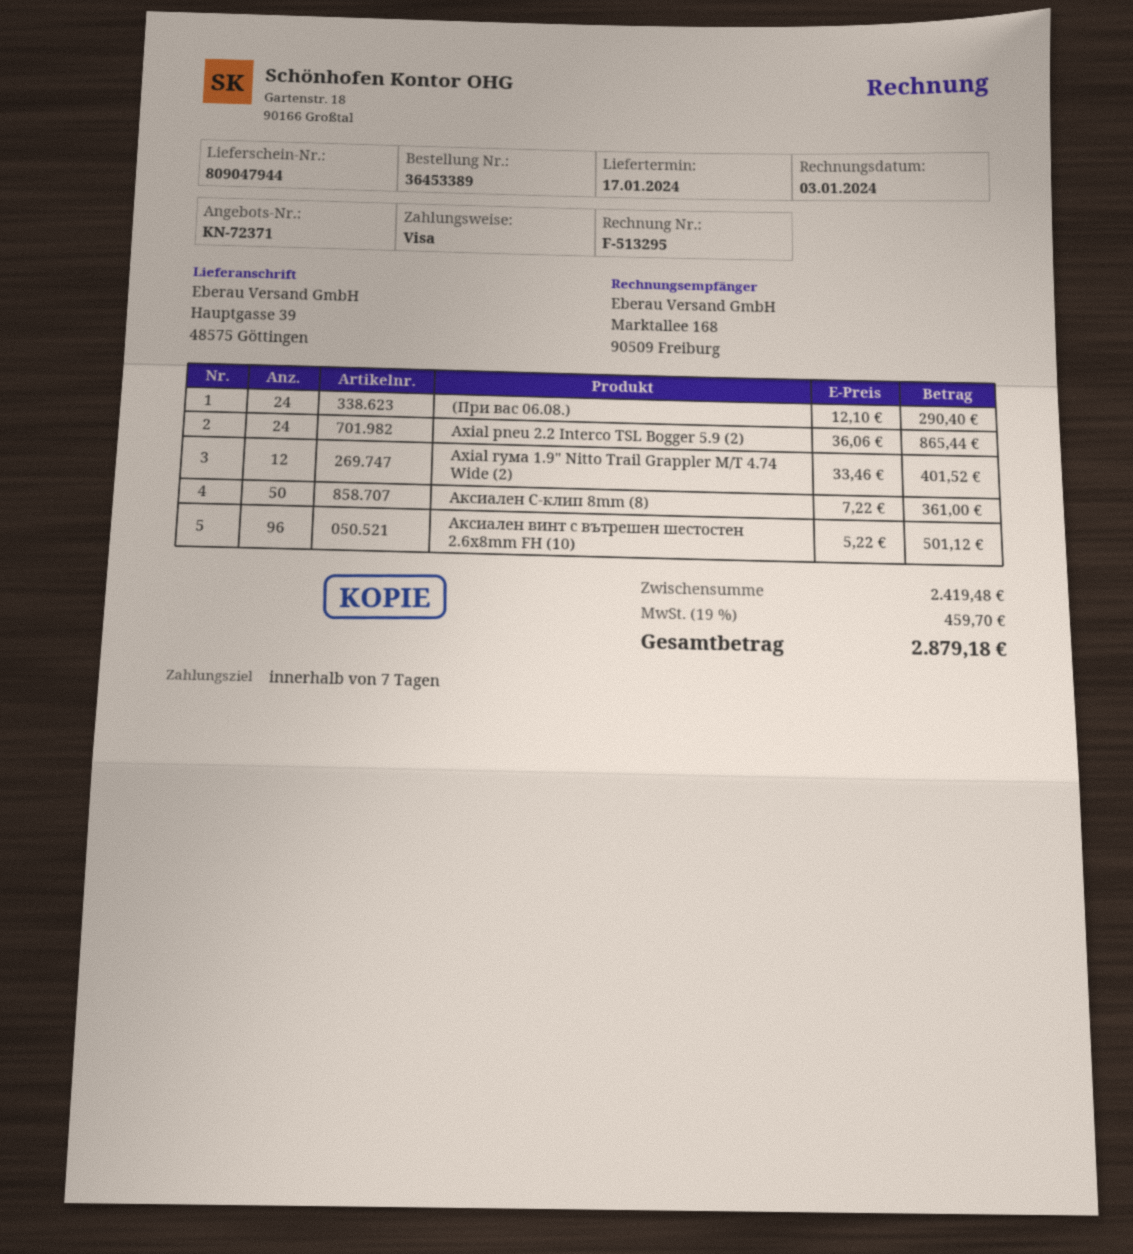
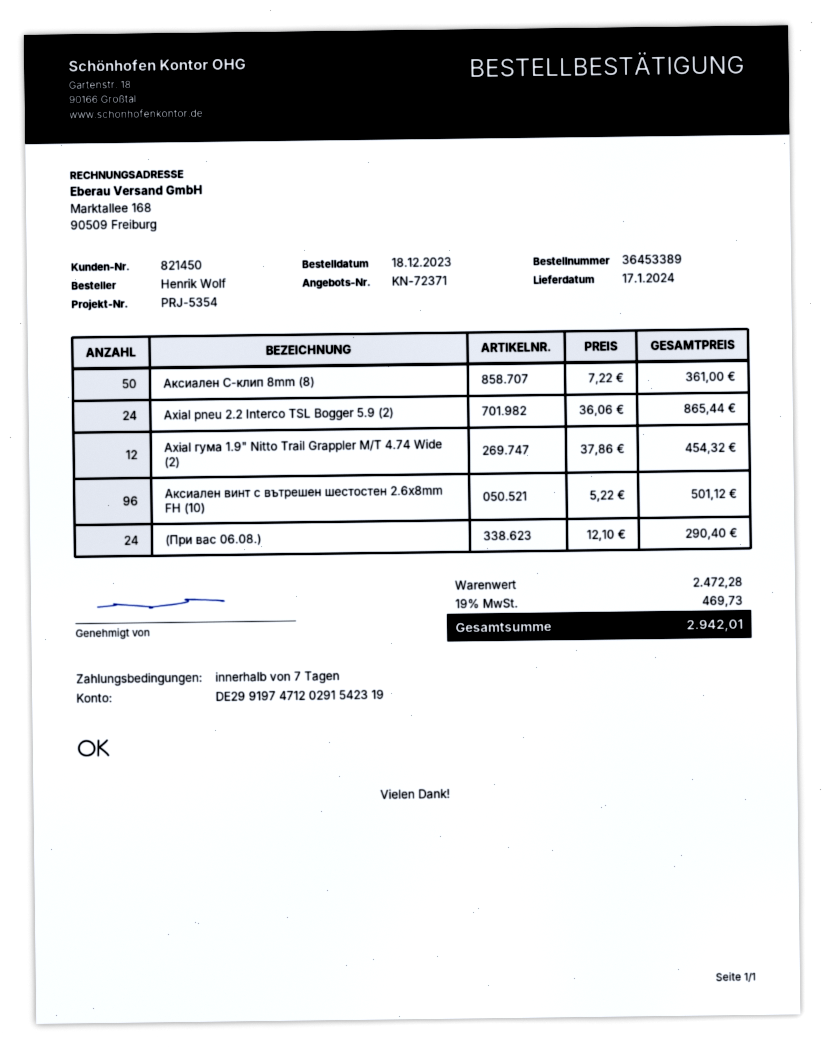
Axial гума 1.9" Nitto Trail Grappler M/T 4.74 Wide (2): 12 x 33.46 = 401.52 -> 12 x 37.86 = 454.32
subtotal: 2419.48 -> 2472.28
tax: 19% = 459.70 -> 19% = 469.73
total: 2879.18 -> 2942.01

